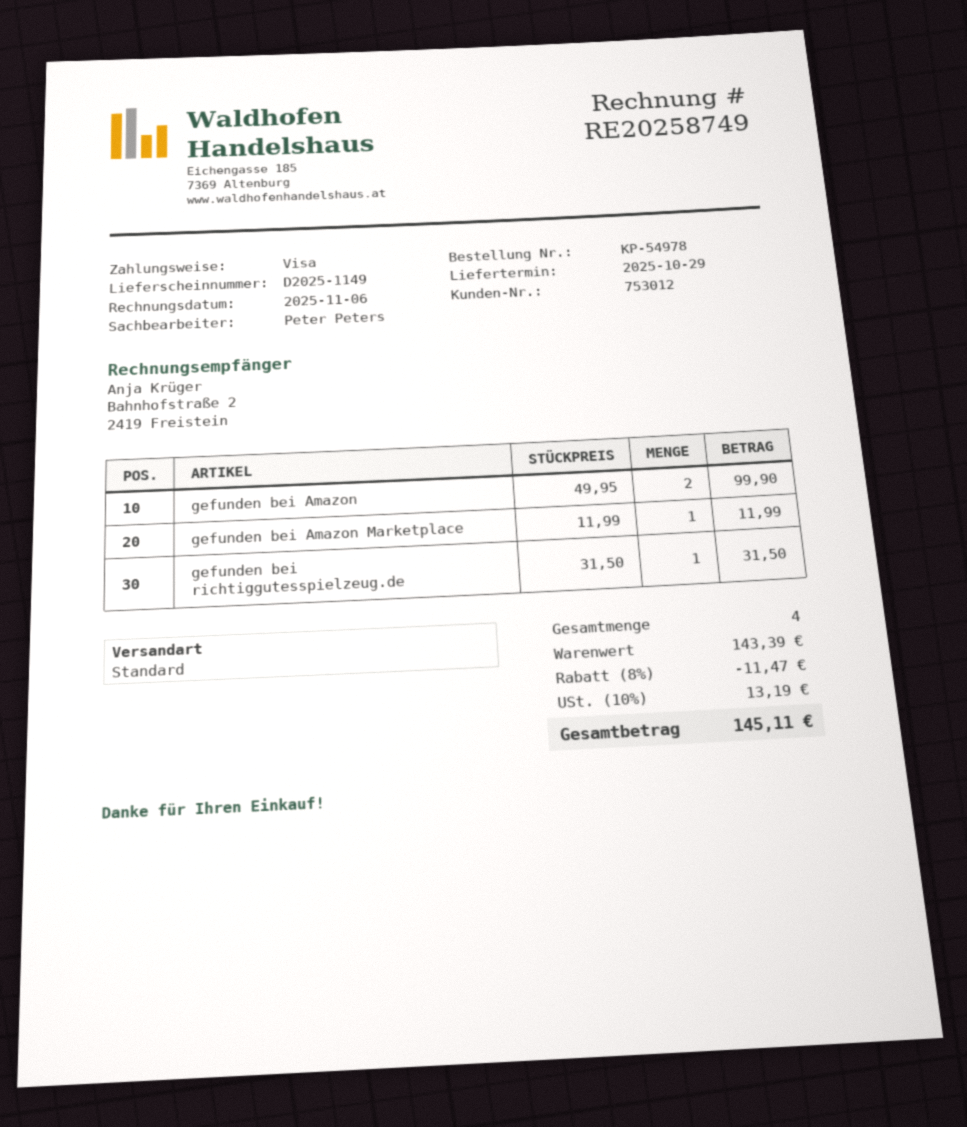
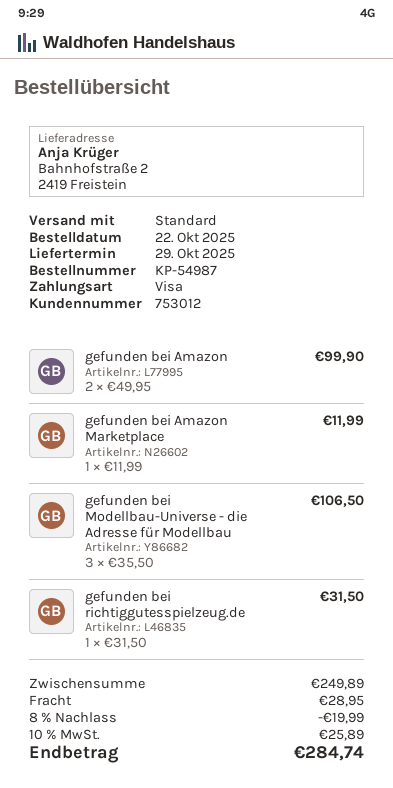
order number: KP-54978 -> KP-54987
gefunden bei Modellbau-Universe - die Adresse für Modellbau: none -> 3 x 35.50 = 106.50
subtotal: 143.39 -> 249.89
discount: 8% = 11.47 -> 8% = 19.99
shipping: none -> 28.95
tax: 10% = 13.19 -> 10% = 25.89
total: 145.11 -> 284.74

